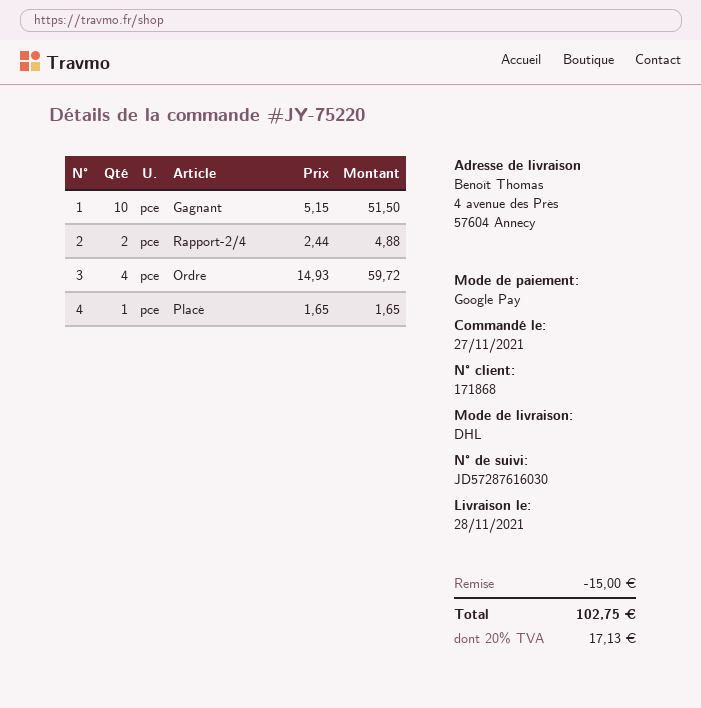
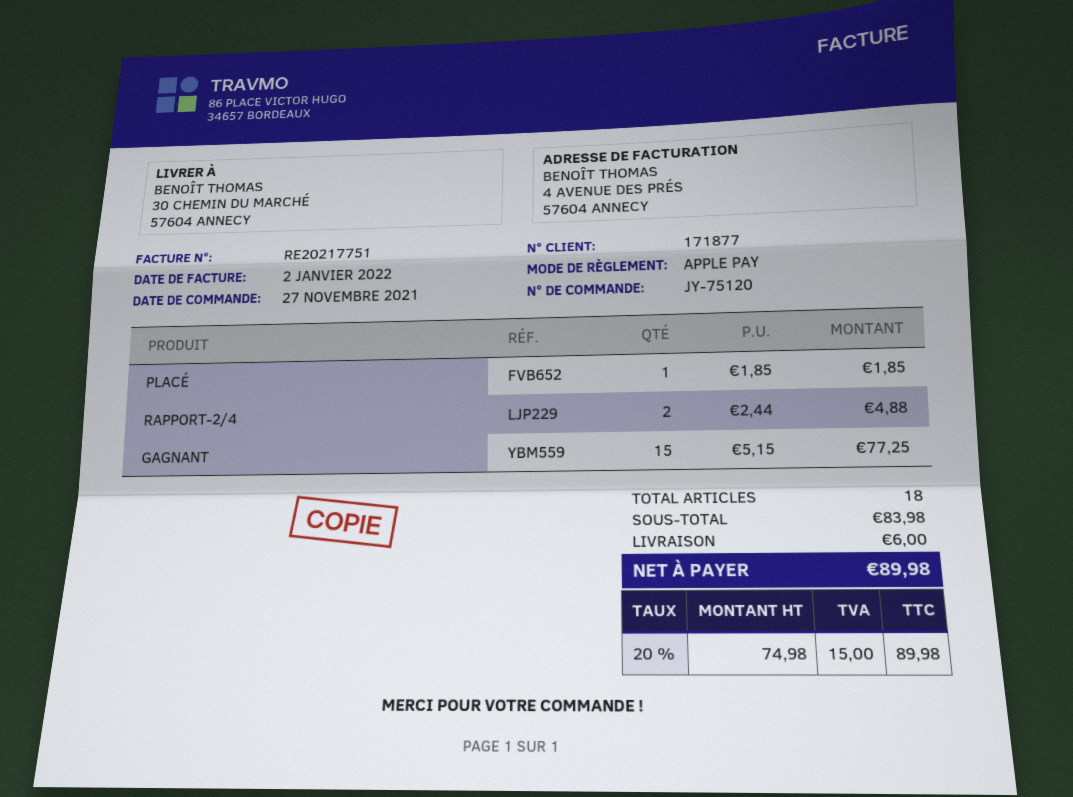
order number: JY-75220 -> JY-75120
customer number: 171868 -> 171877
payment method: Google Pay -> Apple Pay
ship to: 4 avenue des Prés, 57604 Annecy -> 30 CHEMIN DU MARCHÉ, 57604 ANNECY
Gagnant: 10 x 5.15 = 51.50 -> 15 x 5.15 = 77.25
Ordre: 4 x 14.93 = 59.72 -> none
Placé: 1 x 1.65 = 1.65 -> 1 x 1.85 = 1.85
discount: 15.00 -> none
shipping: none -> 6.00
tax: 20% = 17.13 -> 20% = 15.00
total: 102.75 -> 89.98

